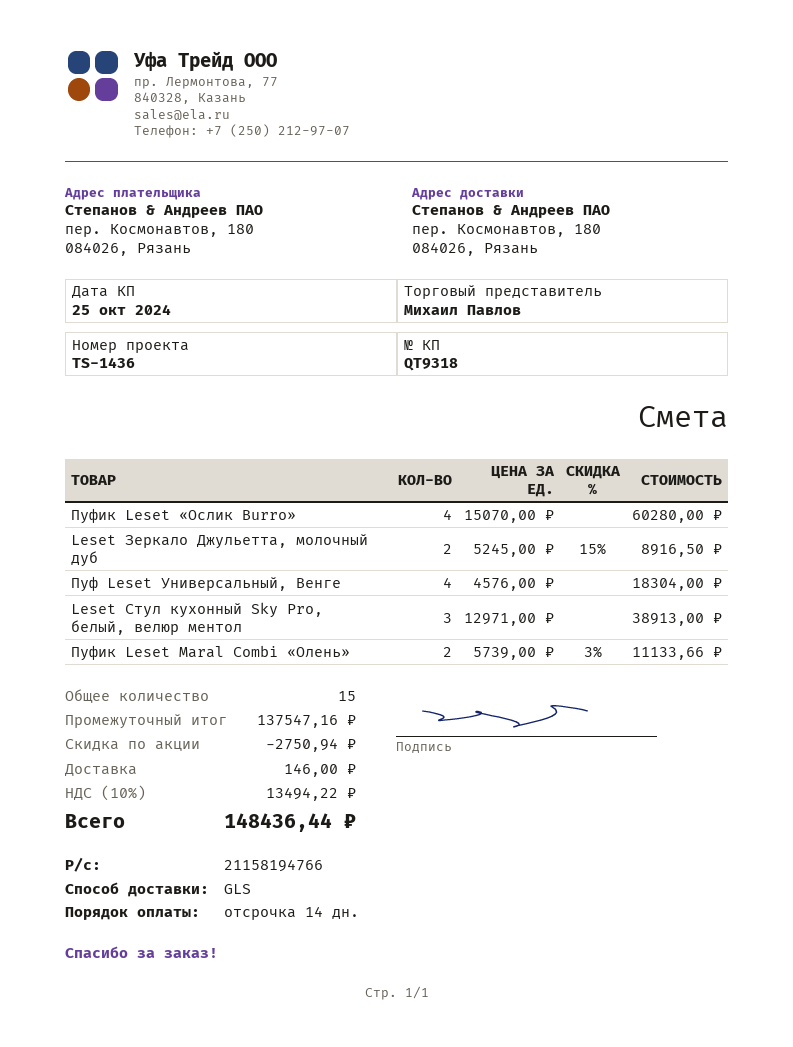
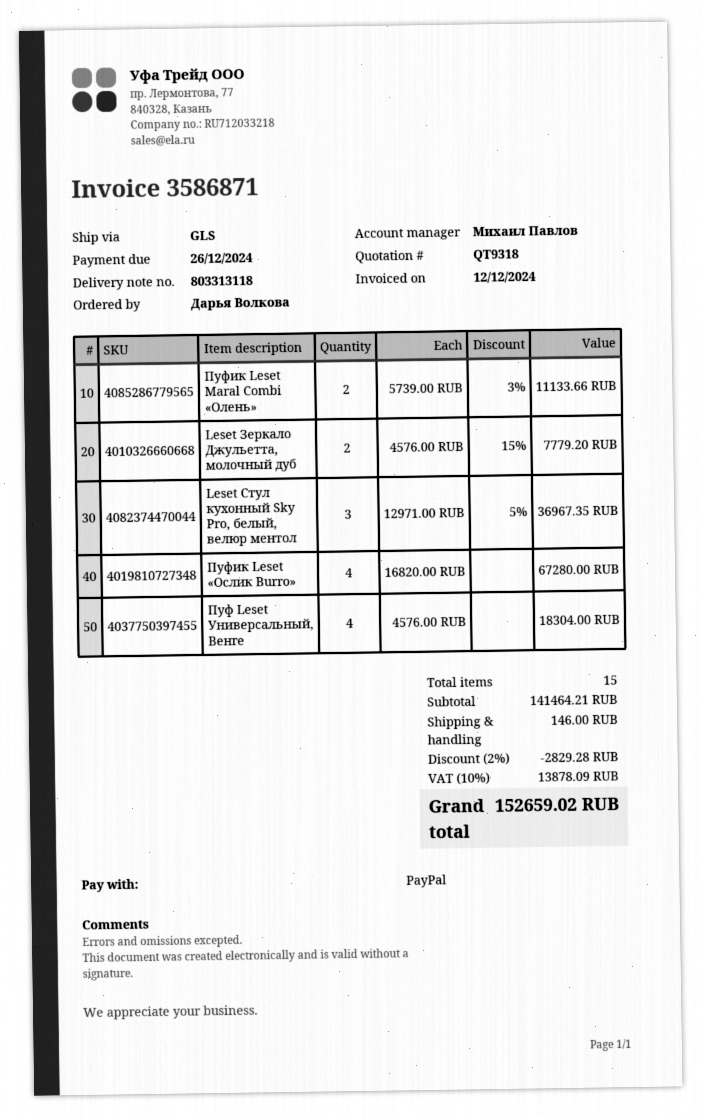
Пуфик Leset «Ослик Burro»: 4 x 15070.00 = 60280.00 -> 4 x 16820.00 = 67280.00
Leset Зеркало Джульетта, молочный дуб: 2 x 5245.00 - 15% = 8916.50 -> 2 x 4576.00 - 15% = 7779.20
Leset Стул кухонный Sky Pro, белый, велюр ментол: 3 x 12971.00 = 38913.00 -> 3 x 12971.00 - 5% = 36967.35
subtotal: 137547.16 -> 141464.21
discount: 2750.94 -> 2829.28
tax: 10% = 13494.22 -> 10% = 13878.09
total: 148436.44 -> 152659.02

